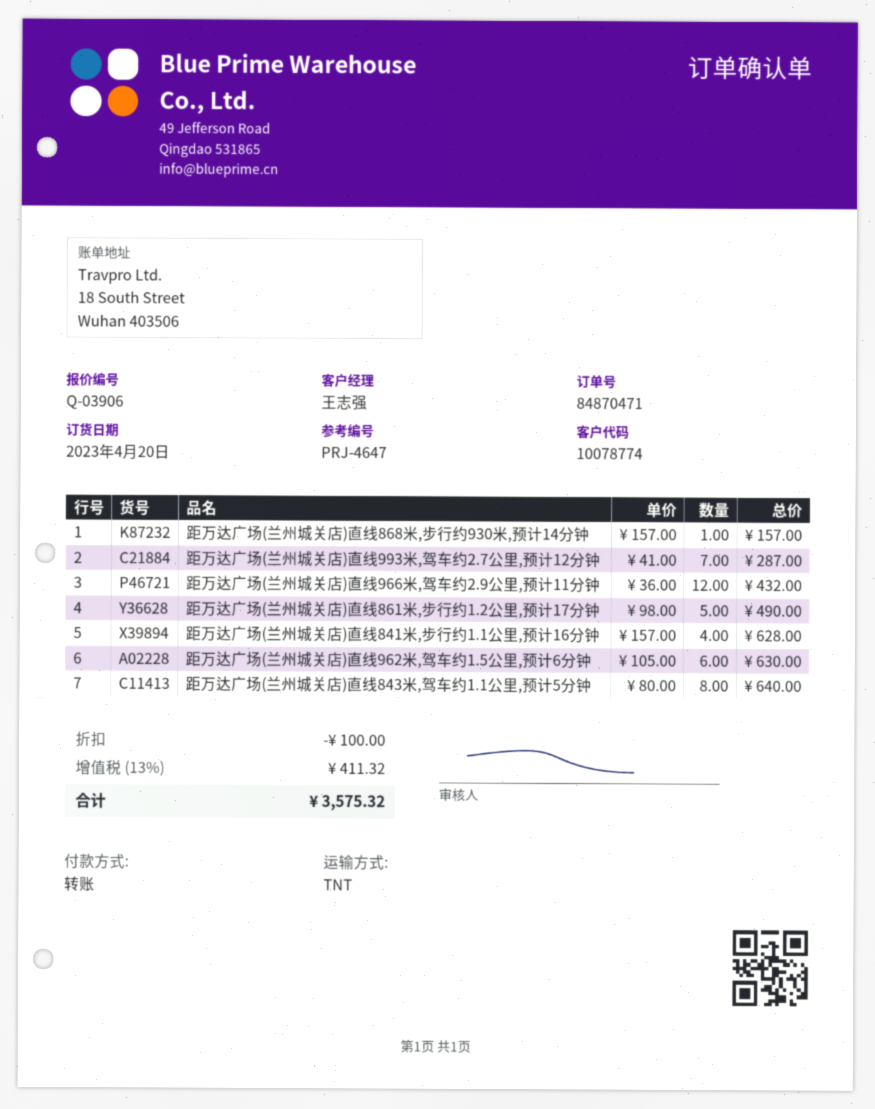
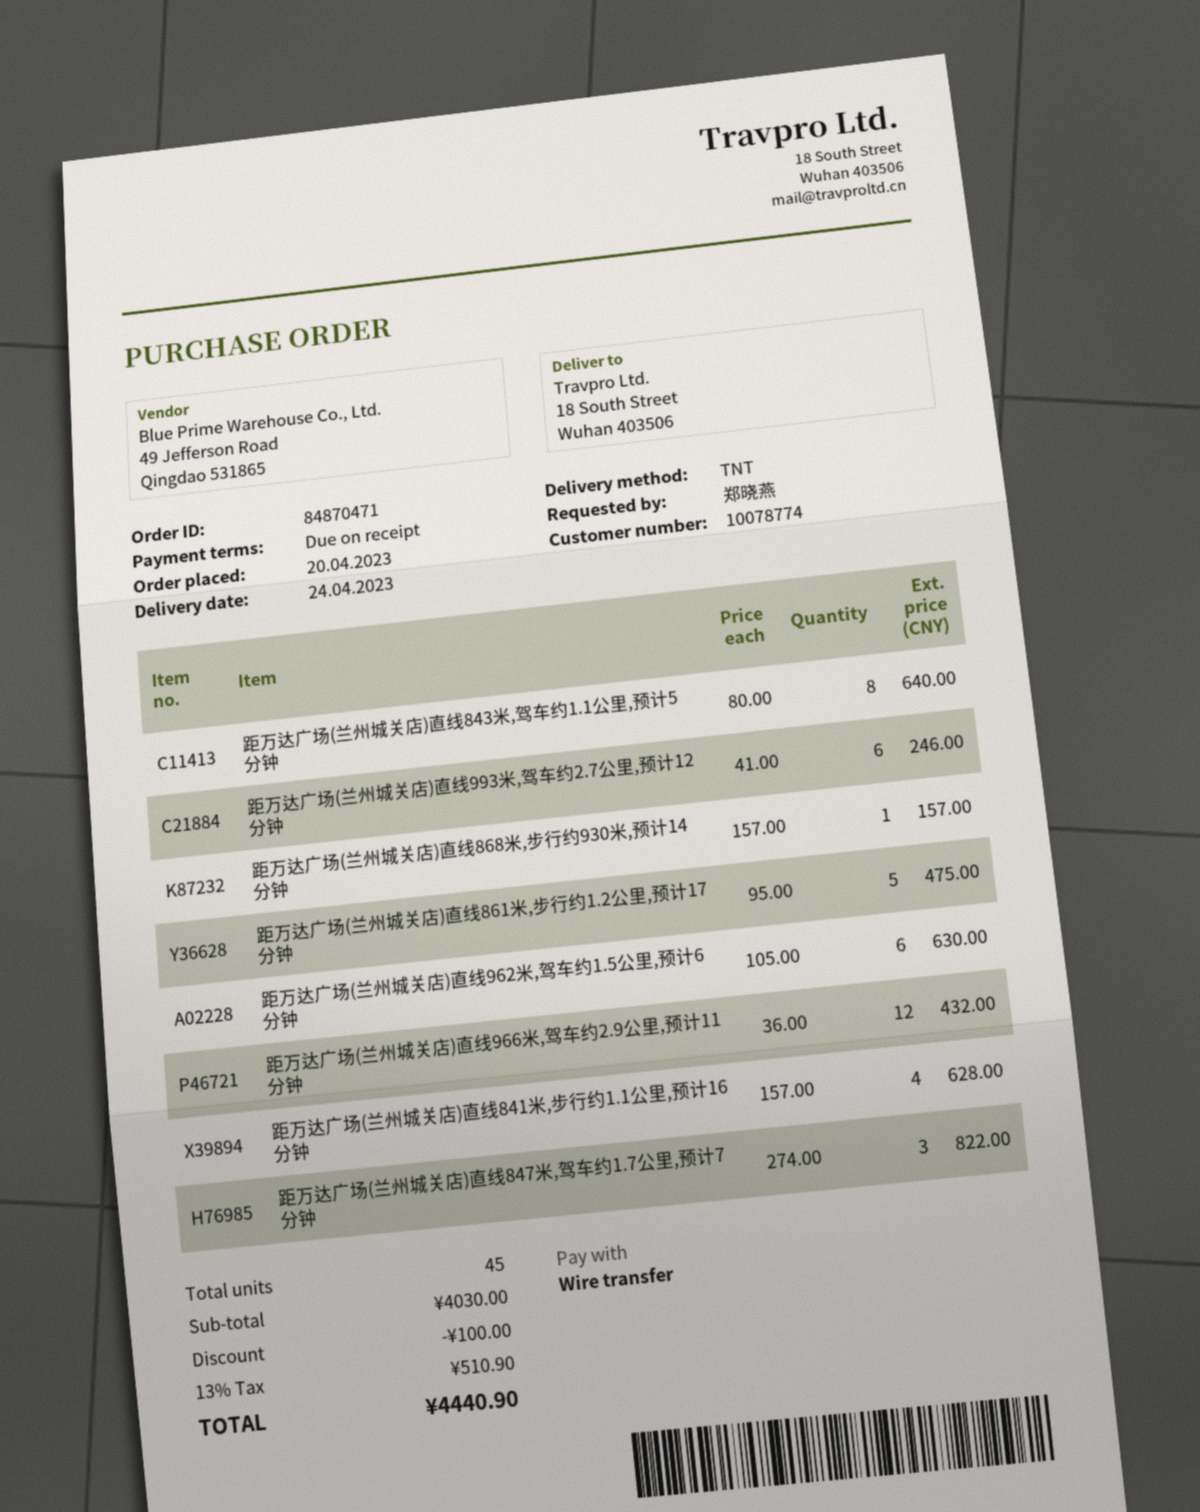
距万达广场(兰州城关店)直线993米,驾车约2.7公里,预计12分钟: 7 x 41.00 = 287.00 -> 6 x 41.00 = 246.00
距万达广场(兰州城关店)直线861米,步行约1.2公里,预计17分钟: 5 x 98.00 = 490.00 -> 5 x 95.00 = 475.00
距万达广场(兰州城关店)直线847米,驾车约1.7公里,预计7分钟: none -> 3 x 274.00 = 822.00
tax: 13% = 411.32 -> 13% = 510.90
total: 3575.32 -> 4440.90

